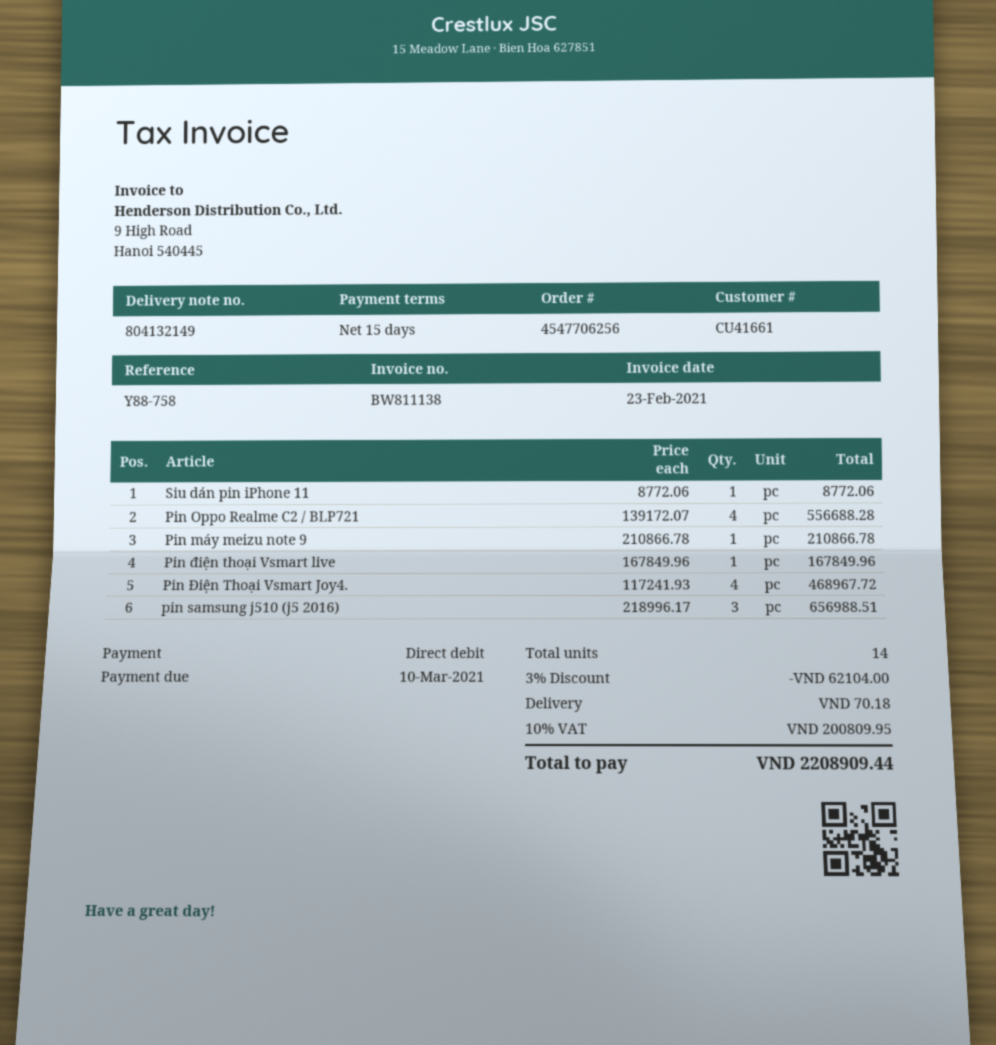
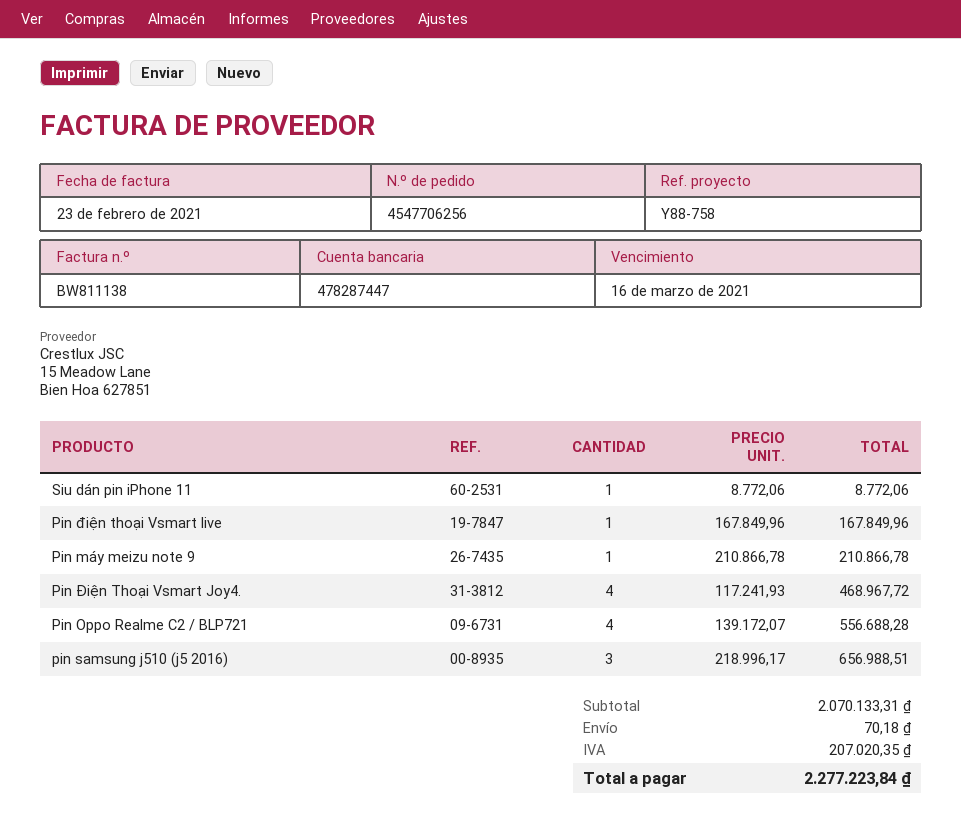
due date: 2021-03-10 -> 2021-03-16
discount: 3% = 62104.00 -> none
tax: 200809.95 -> 207020.35
total: 2208909.44 -> 2277223.84

